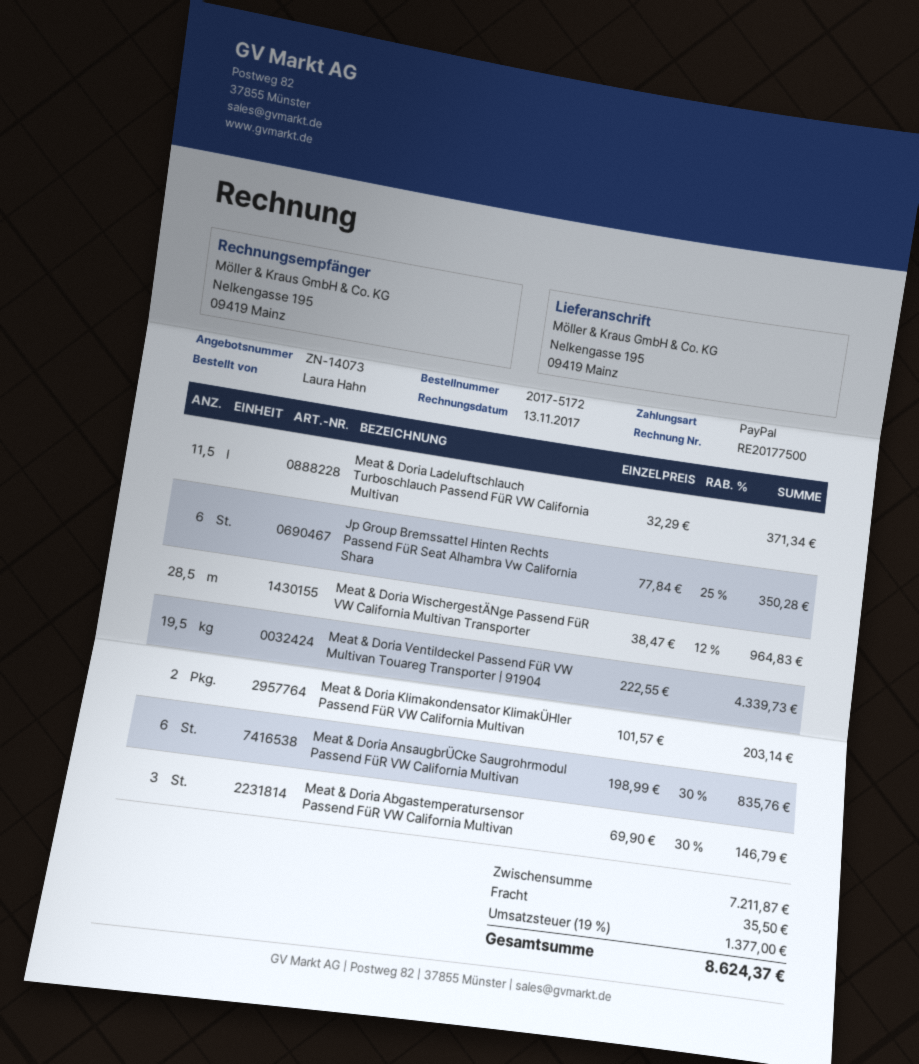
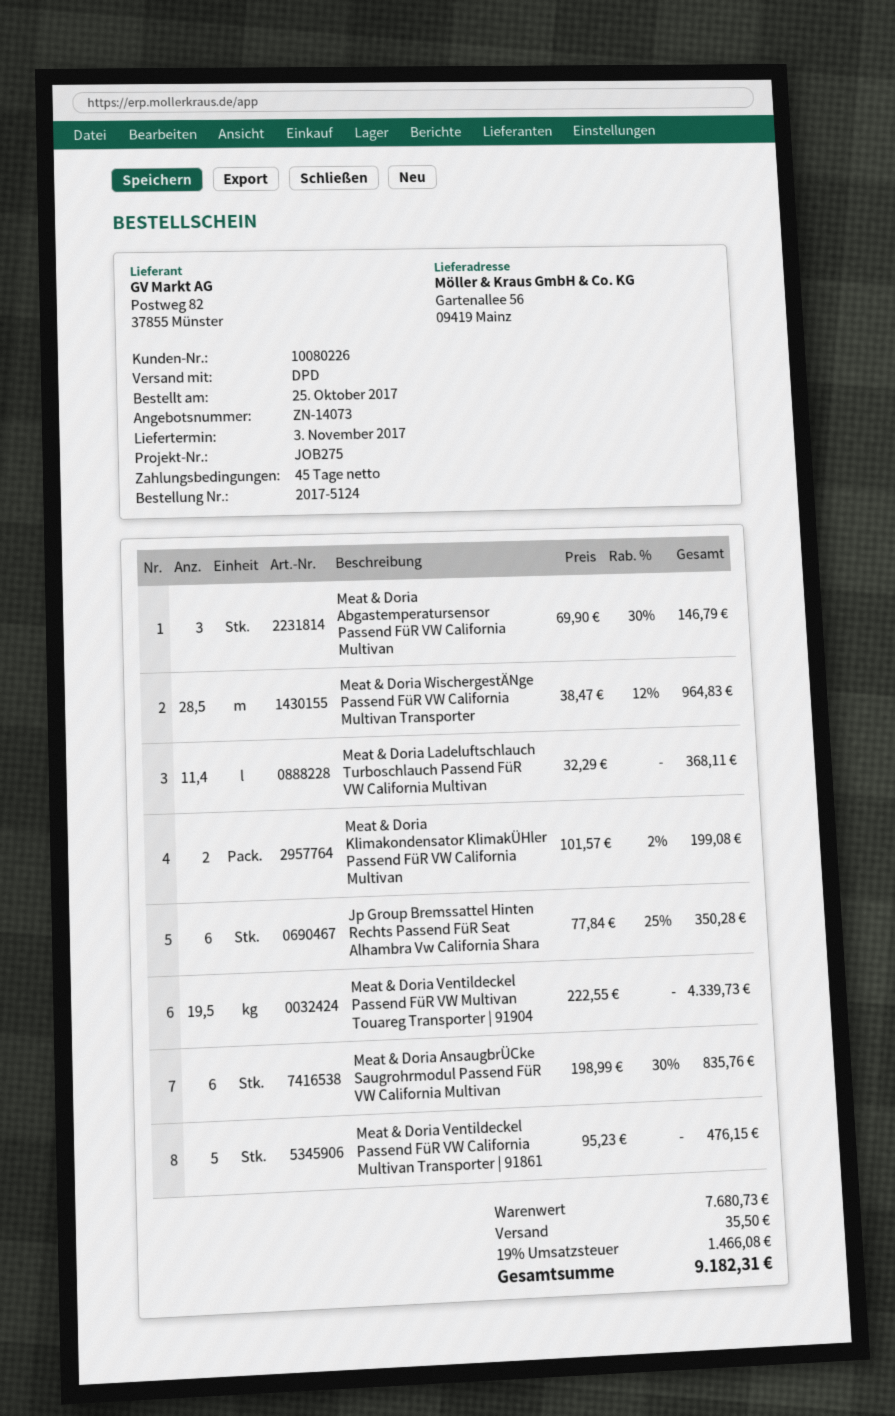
order number: 2017-5172 -> 2017-5124
ship to: Nelkengasse 195, 09419 Mainz -> Gartenallee 56, 09419 Mainz
Meat & Doria Ladeluftschlauch Turboschlauch Passend FüR VW California Multivan: 11.5 x 32.29 = 371.34 -> 11.4 x 32.29 = 368.11
Meat & Doria Klimakondensator KlimakÜHler Passend FüR VW California Multivan: 2 x 101.57 = 203.14 -> 2 x 101.57 - 2% = 199.08
Meat & Doria Ventildeckel Passend FüR VW California Multivan Transporter | 91861: none -> 5 x 95.23 = 476.15
subtotal: 7211.87 -> 7680.73
tax: 19% = 1377.00 -> 19% = 1466.08
total: 8624.37 -> 9182.31

